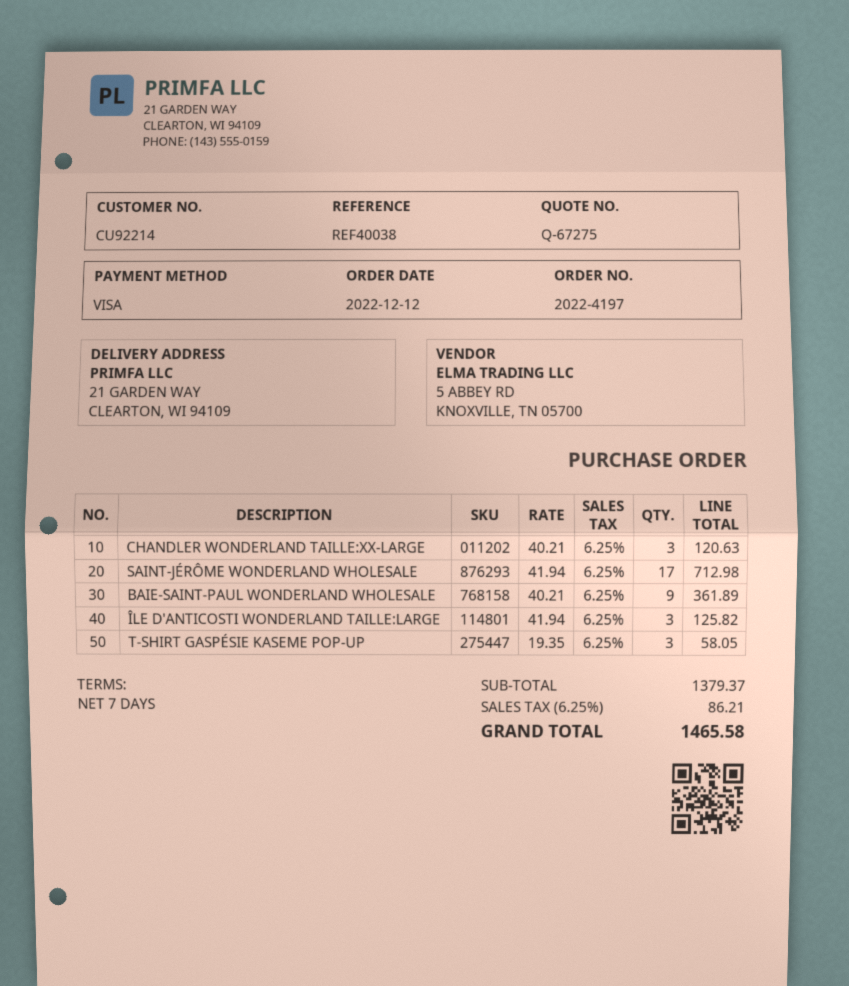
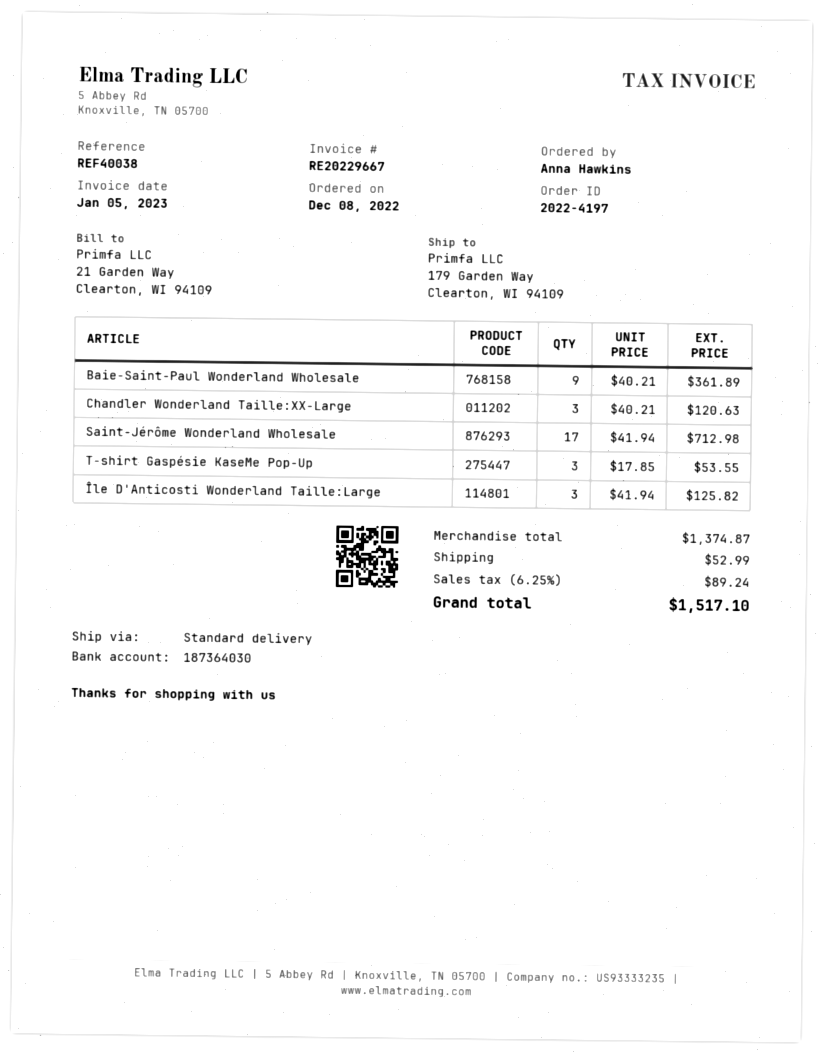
order date: 2022-12-12 -> 2022-12-08
ship to: 21 GARDEN WAY, CLEARTON, WI 94109 -> 179 Garden Way, Clearton, WI 94109
T-SHIRT GASPÉSIE KASEME POP-UP: 3 x 19.35 = 58.05 -> 3 x 17.85 = 53.55
subtotal: 1379.37 -> 1374.87
shipping: none -> 52.99
tax: 6.25% = 86.21 -> 6.25% = 89.24
total: 1465.58 -> 1517.10

